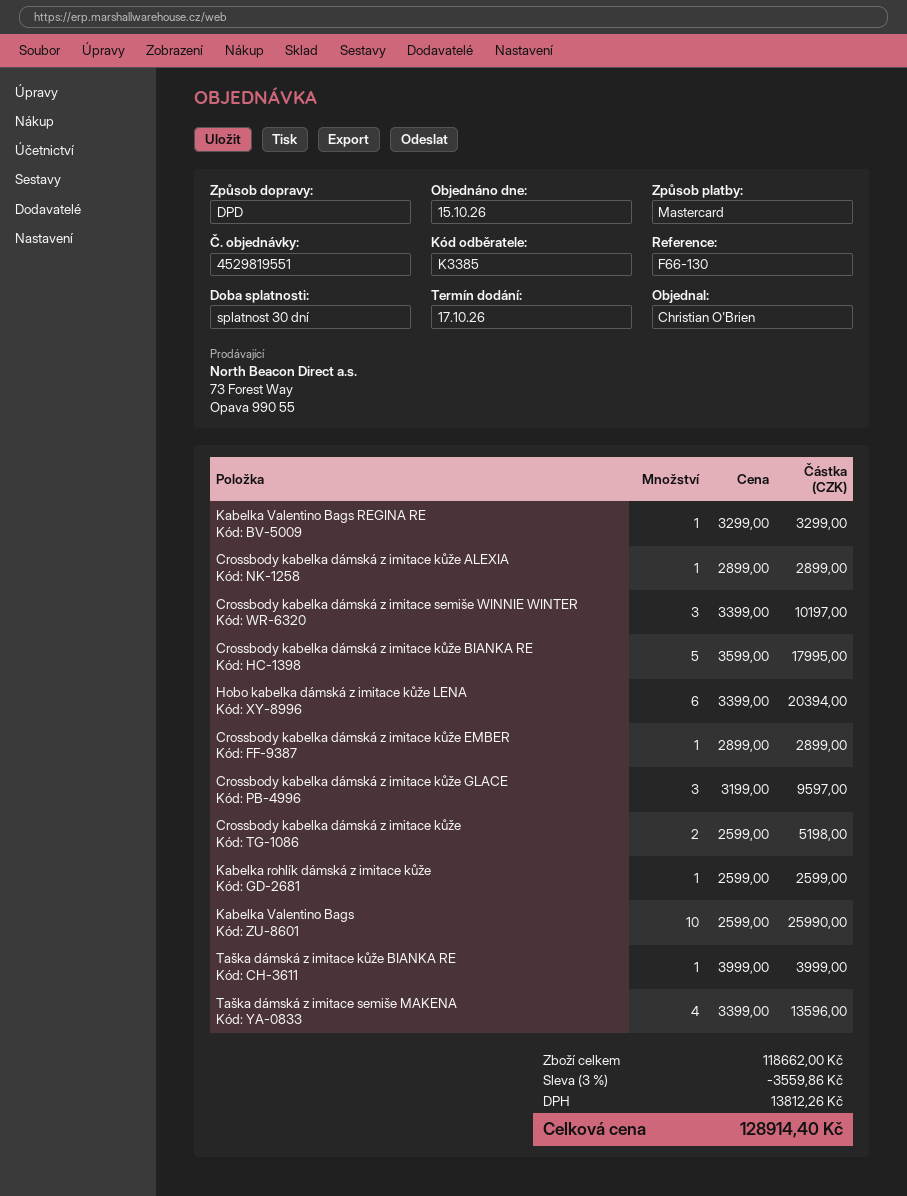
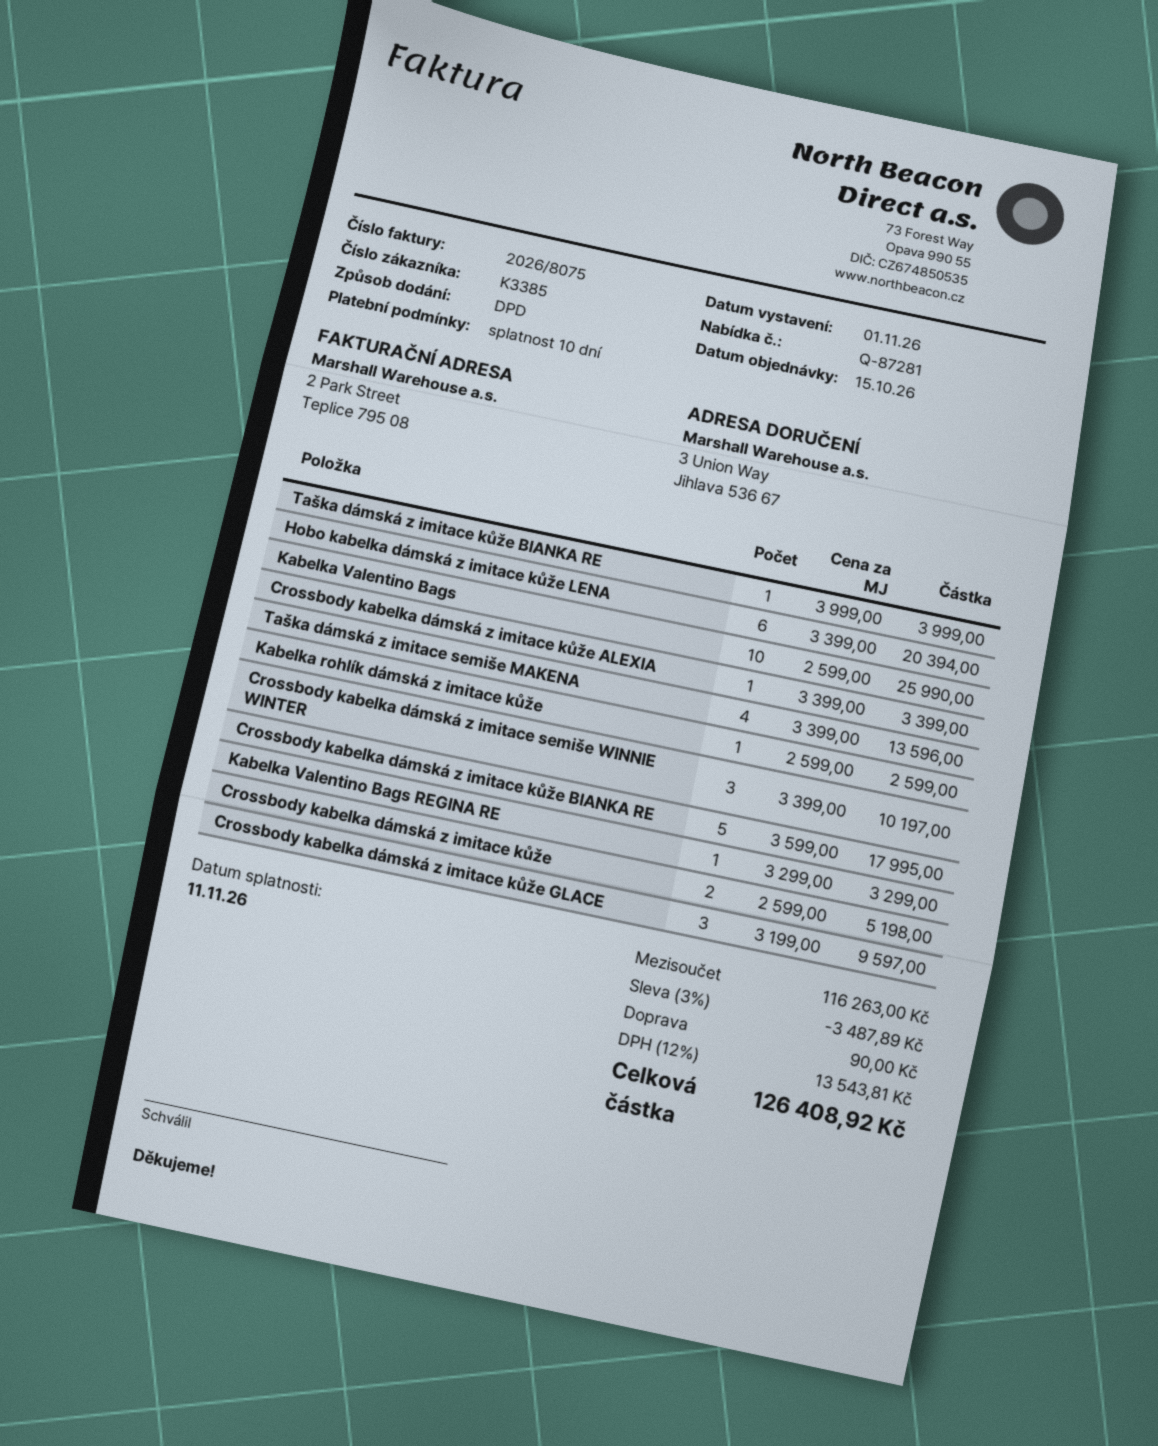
payment terms: 30 days -> 10 days
Crossbody kabelka dámská z imitace kůže ALEXIA: 1 x 2899.00 = 2899.00 -> 1 x 3399.00 = 3399.00
Crossbody kabelka dámská z imitace kůže EMBER: 1 x 2899.00 = 2899.00 -> none
subtotal: 118662.00 -> 116263.00
discount: 3% = 3559.86 -> 3% = 3487.89
shipping: none -> 90.00
tax: 13812.26 -> 13543.81
total: 128914.40 -> 126408.92

